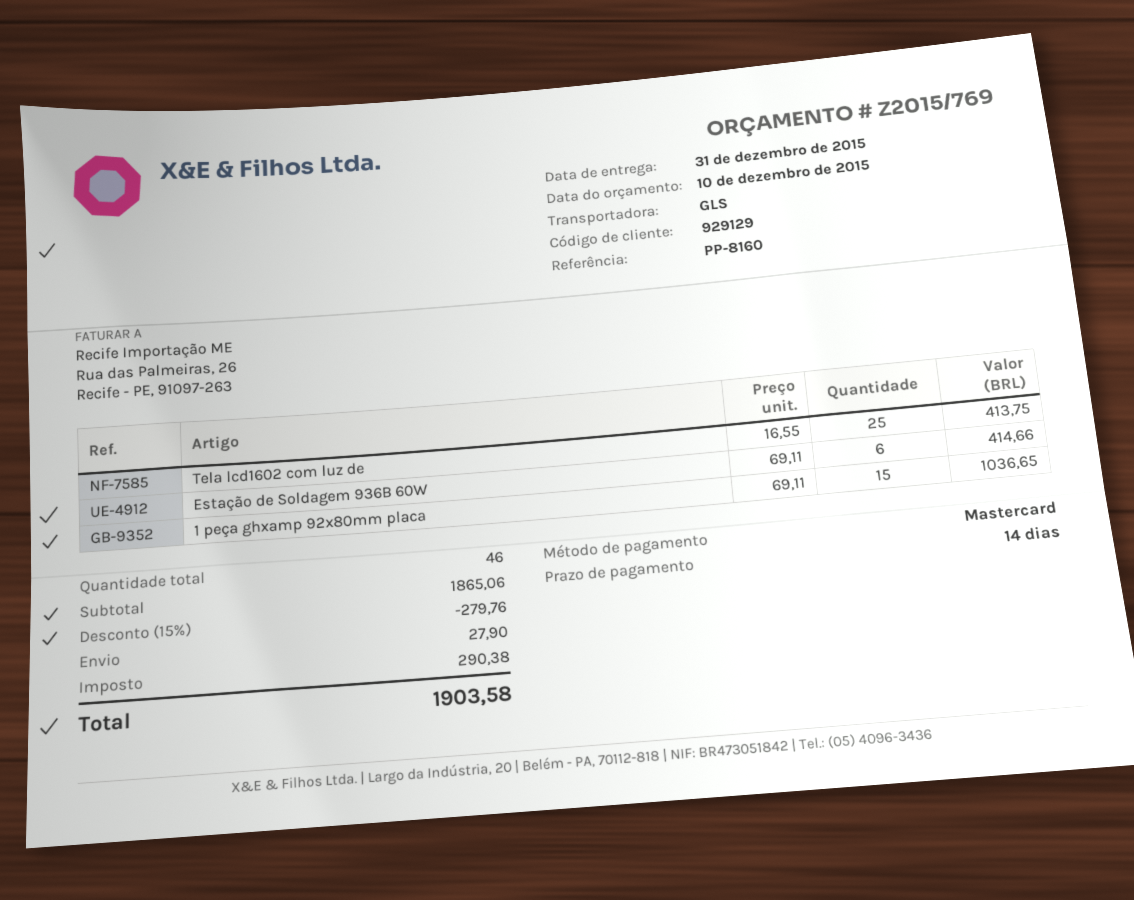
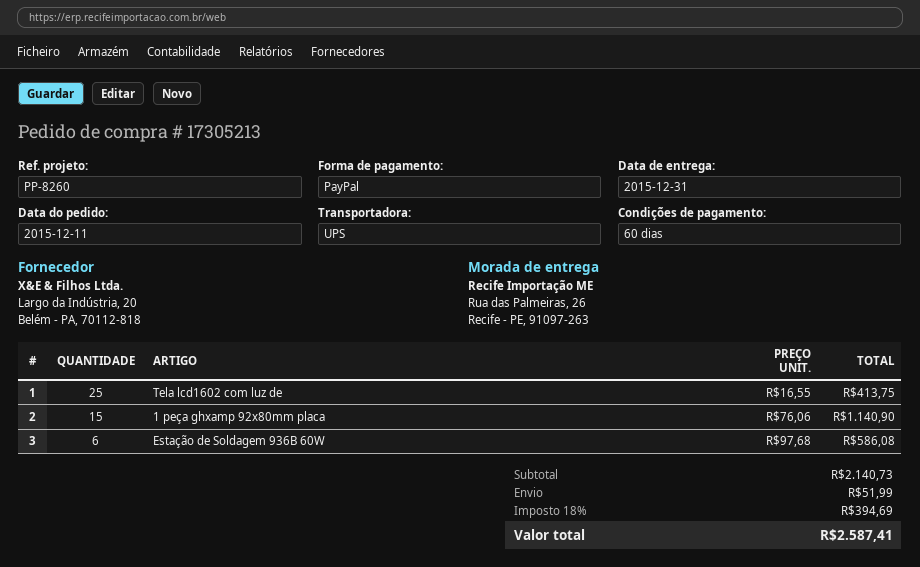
payment terms: 14 days -> 60 days
reference: PP-8160 -> PP-8260
payment method: Mastercard -> PayPal
shipping method: GLS -> UPS
Estação de Soldagem 936B 60W: 6 x 69.11 = 414.66 -> 6 x 97.68 = 586.08
1 peça ghxamp 92x80mm placa: 15 x 69.11 = 1036.65 -> 15 x 76.06 = 1140.90
subtotal: 1865.06 -> 2140.73
discount: 15% = 279.76 -> none
shipping: 27.90 -> 51.99
tax: 290.38 -> 394.69
total: 1903.58 -> 2587.41

